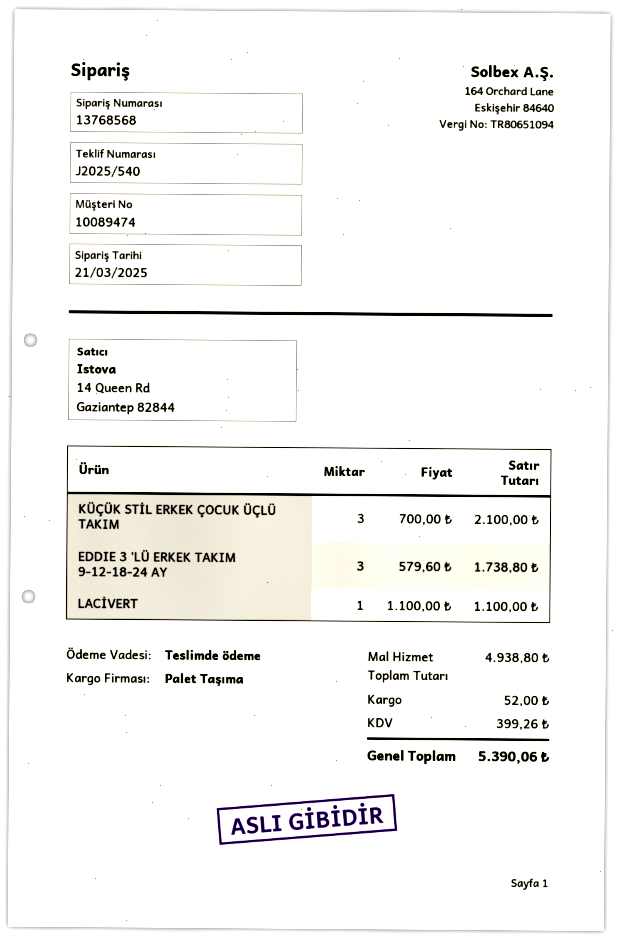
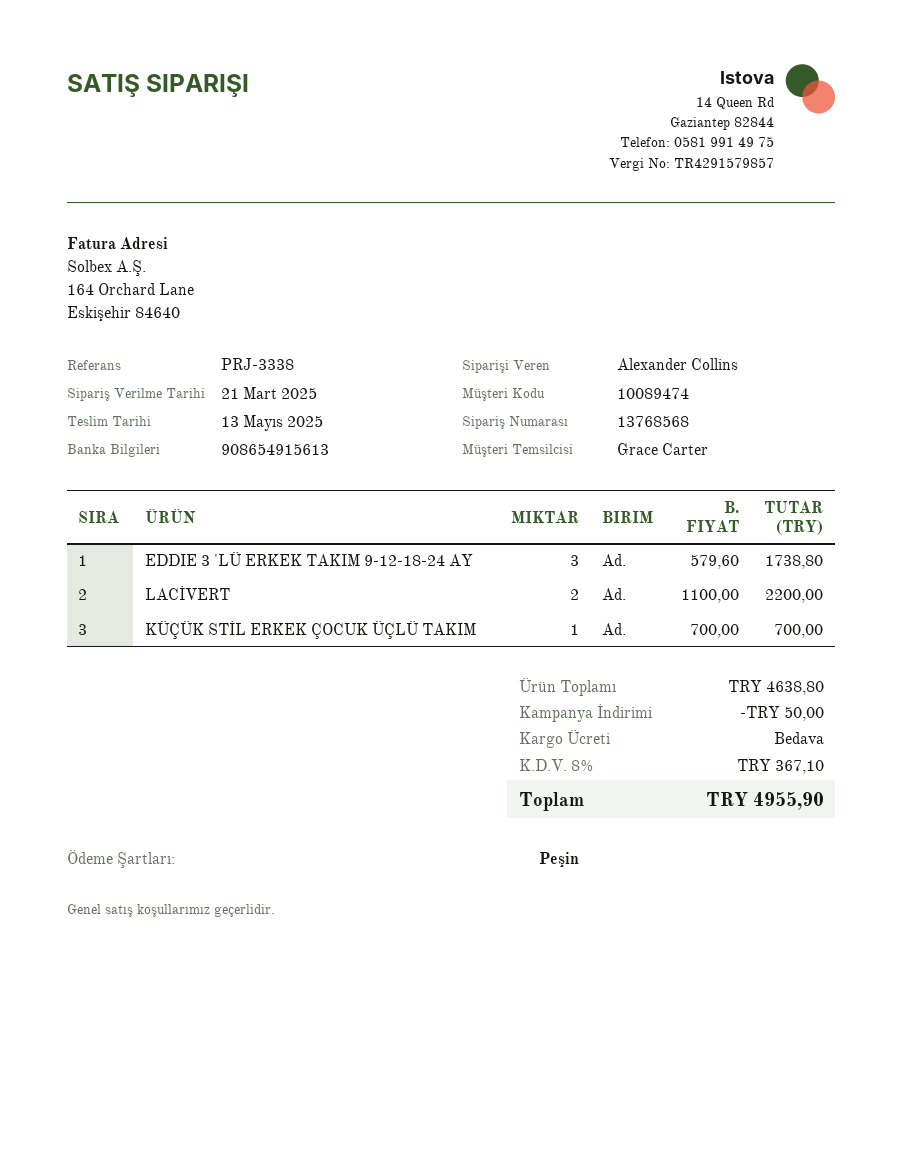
KÜÇÜK STİL ERKEK ÇOCUK ÜÇLÜ TAKIM: 3 x 700.00 = 2100.00 -> 1 x 700.00 = 700.00
LACİVERT: 1 x 1100.00 = 1100.00 -> 2 x 1100.00 = 2200.00
subtotal: 4938.80 -> 4638.80
discount: none -> 50.00
shipping: 52.00 -> 0.00
tax: 399.26 -> 367.10
total: 5390.06 -> 4955.90

